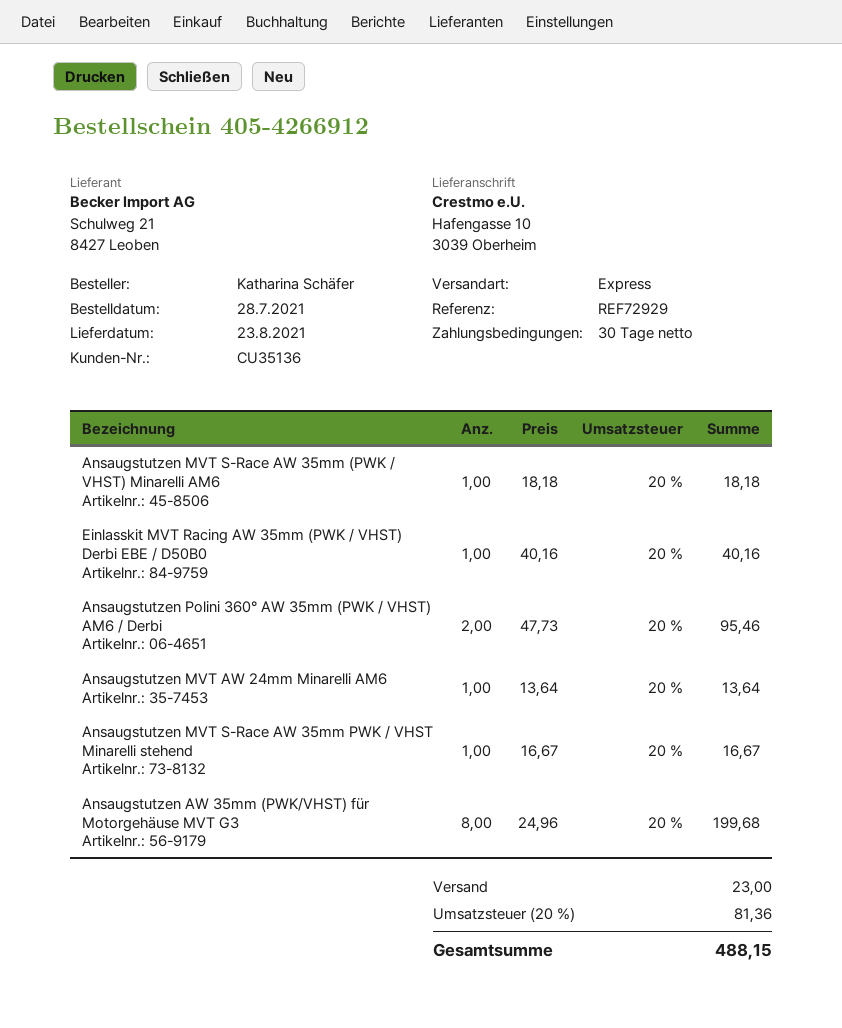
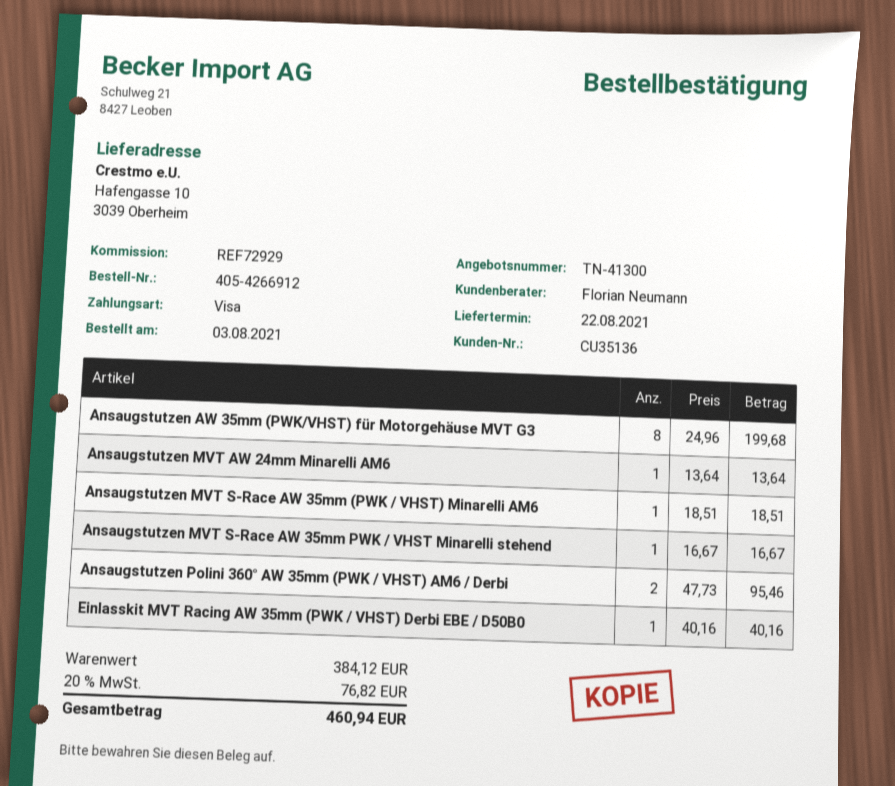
order date: 2021-07-28 -> 2021-08-03
delivery date: 2021-08-23 -> 2021-08-22
Ansaugstutzen MVT S-Race AW 35mm (PWK / VHST) Minarelli AM6: 1 x 18.18 = 18.18 -> 1 x 18.51 = 18.51
shipping: 23.00 -> none
tax: 20% = 81.36 -> 20% = 76.82
total: 488.15 -> 460.94

